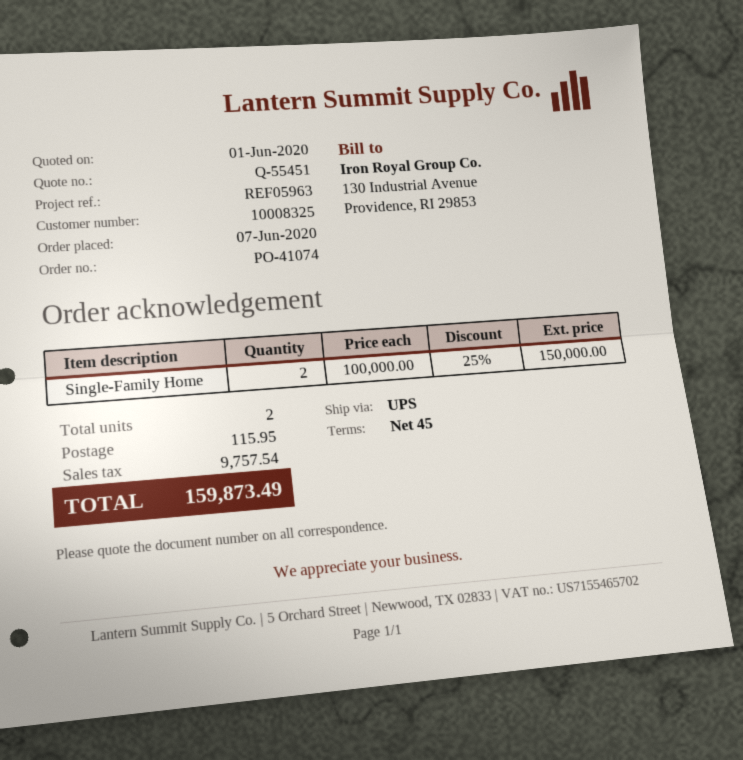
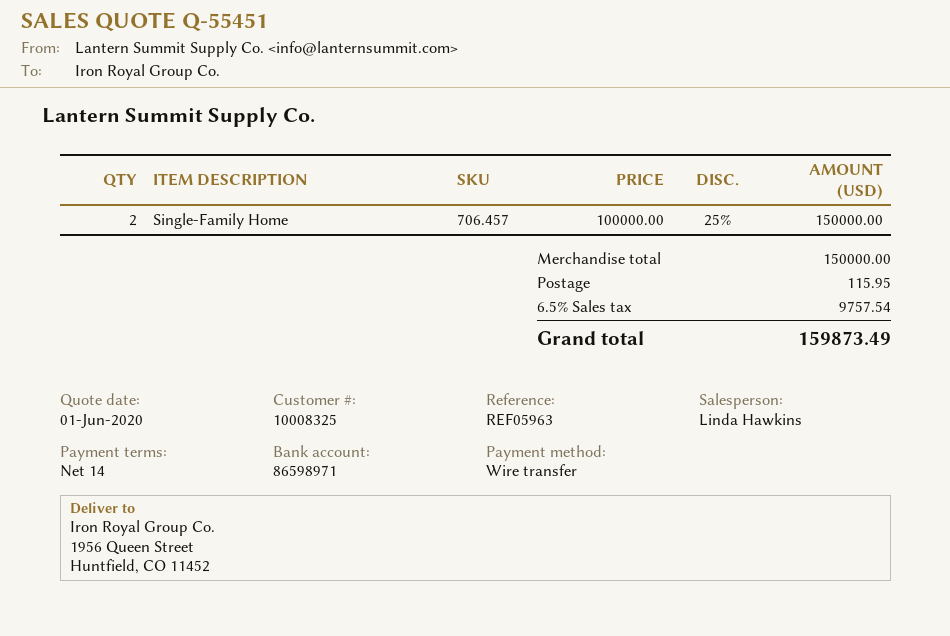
payment terms: 45 days -> 14 days

